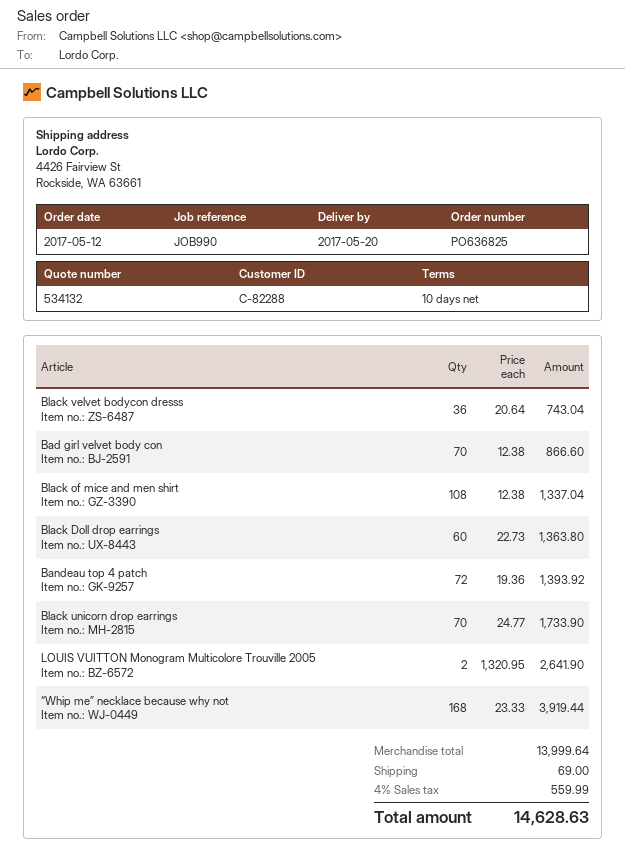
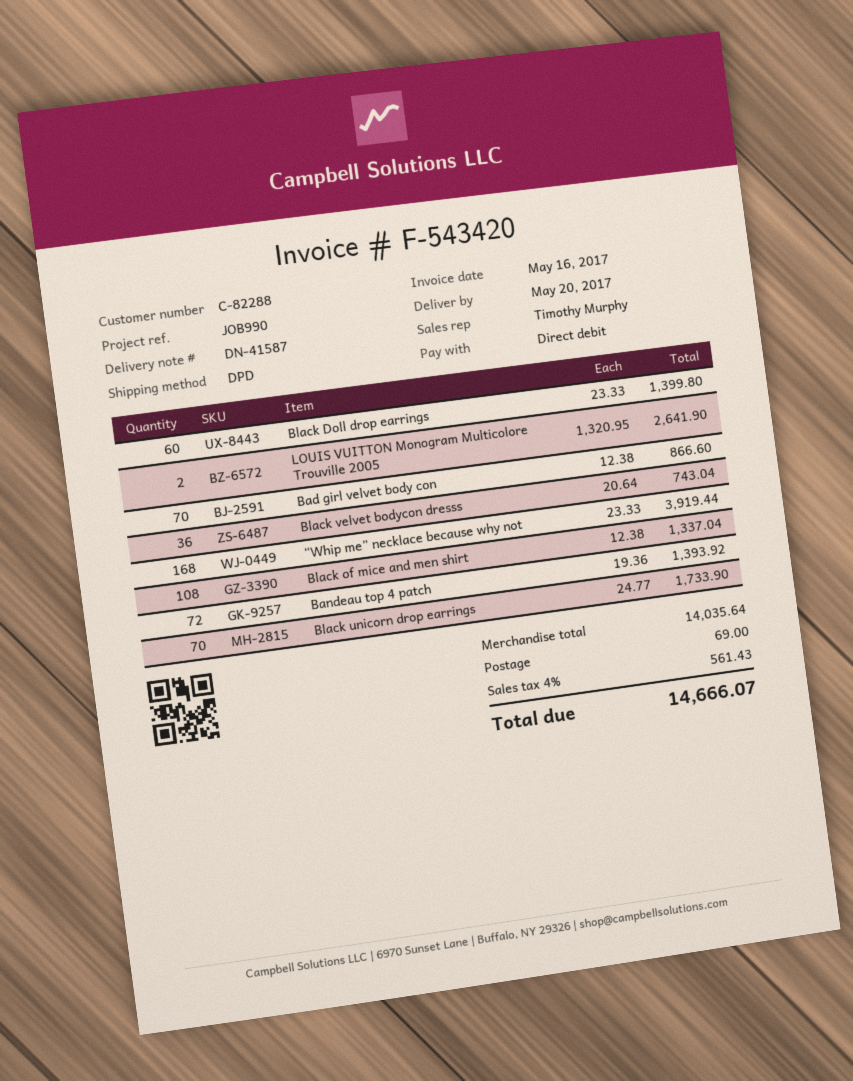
Black Doll drop earrings: 60 x 22.73 = 1363.80 -> 60 x 23.33 = 1399.80
subtotal: 13999.64 -> 14035.64
tax: 4% = 559.99 -> 4% = 561.43
total: 14628.63 -> 14666.07

